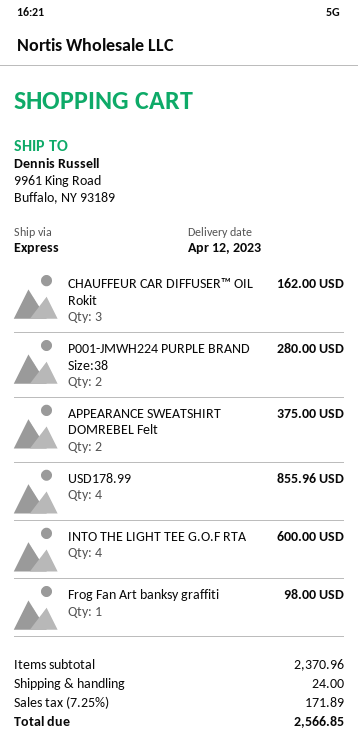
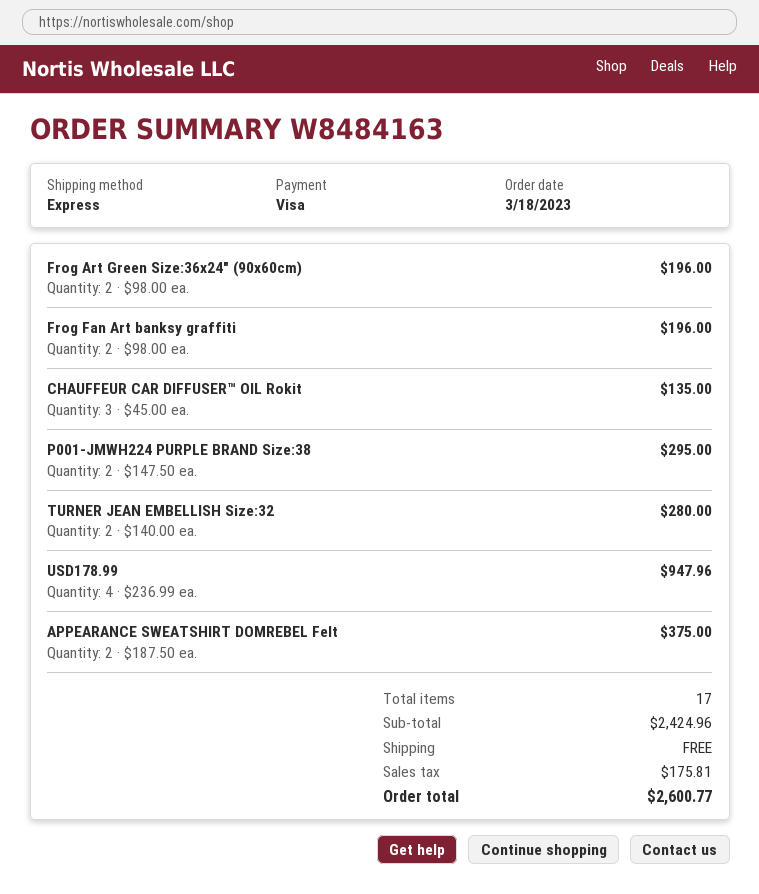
CHAUFFEUR CAR DIFFUSER™ OIL Rokit: 3 for 162.00 -> 3 for 135.00
P001-JMWH224 PURPLE BRAND Size:38: 2 for 280.00 -> 2 for 295.00
USD178.99: 4 for 855.96 -> 4 for 947.96
INTO THE LIGHT TEE G.O.F RTA: 4 for 600.00 -> none
Frog Fan Art banksy graffiti: 1 for 98.00 -> 2 for 196.00
Frog Art Green Size:36x24" (90x60cm): none -> 2 for 196.00
TURNER JEAN EMBELLISH Size:32: none -> 2 for 280.00
subtotal: 2370.96 -> 2424.96
shipping: 24.00 -> 0.00
tax: 171.89 -> 175.81
total: 2566.85 -> 2600.77

